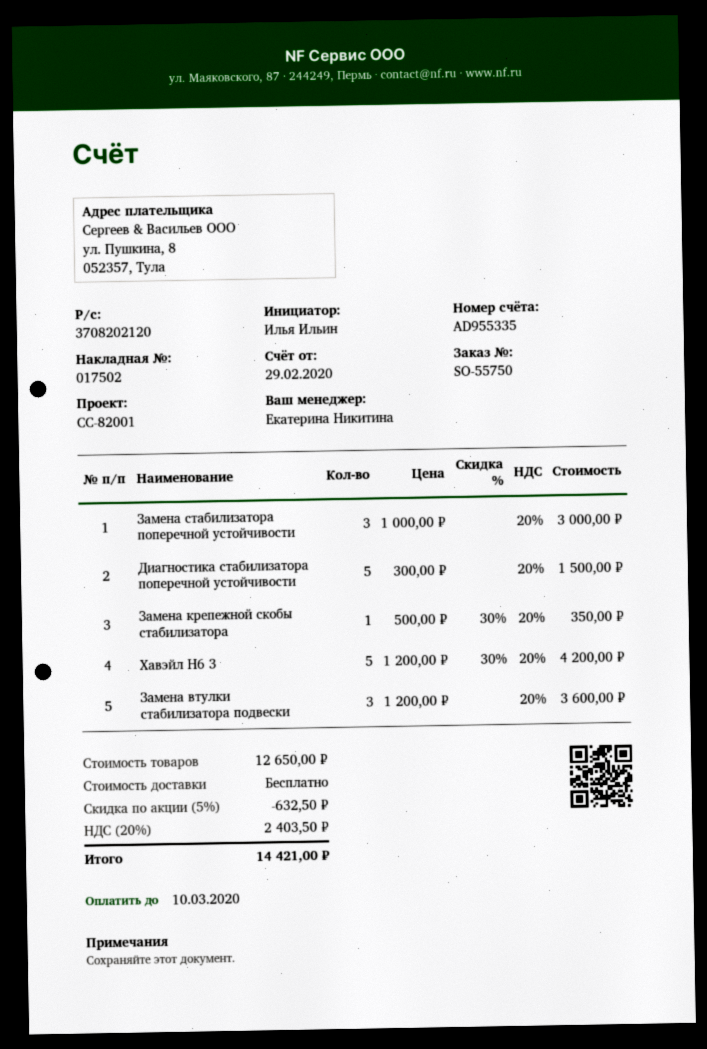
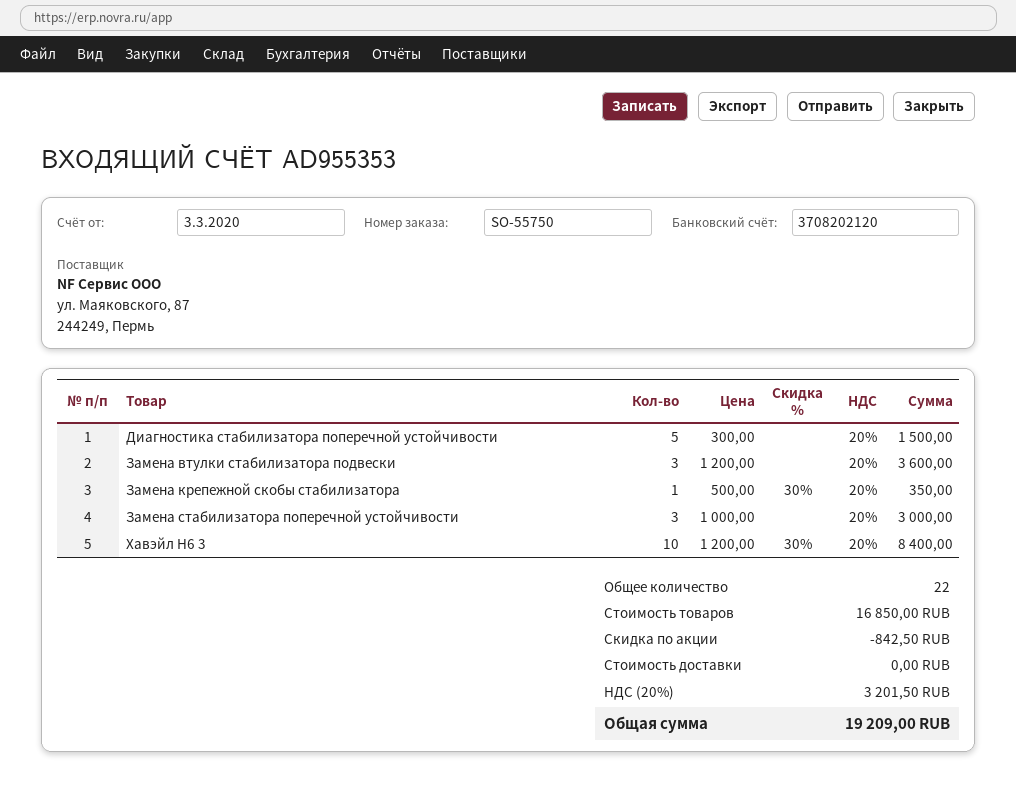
invoice number: AD955335 -> AD955353
invoice date: 2020-02-29 -> 2020-03-03
Хавэйл Н6 3: 5 x 1200.00 - 30% = 4200.00 -> 10 x 1200.00 - 30% = 8400.00
subtotal: 12650.00 -> 16850.00
discount: 632.50 -> 842.50
tax: 20% = 2403.50 -> 20% = 3201.50
total: 14421.00 -> 19209.00

